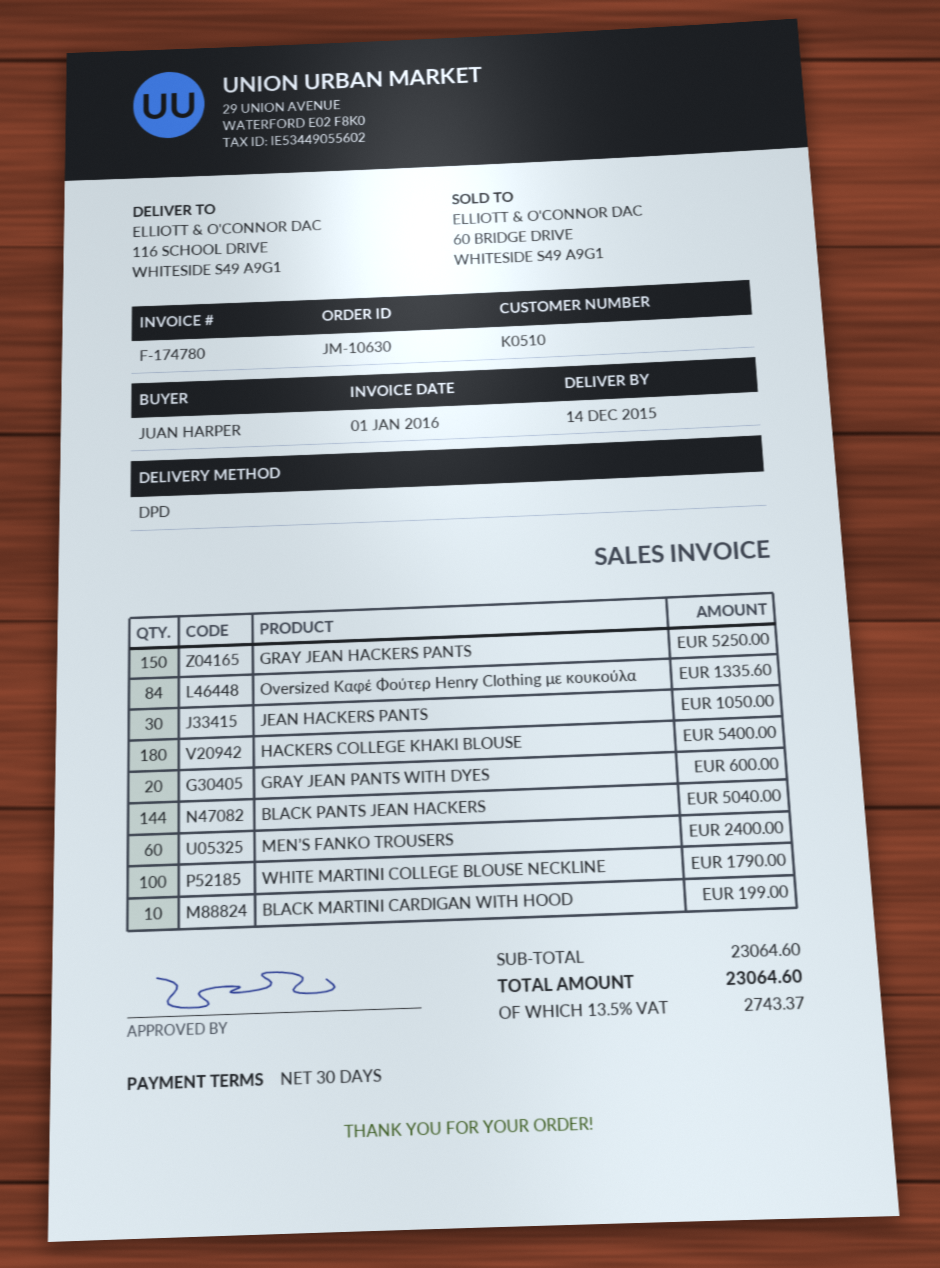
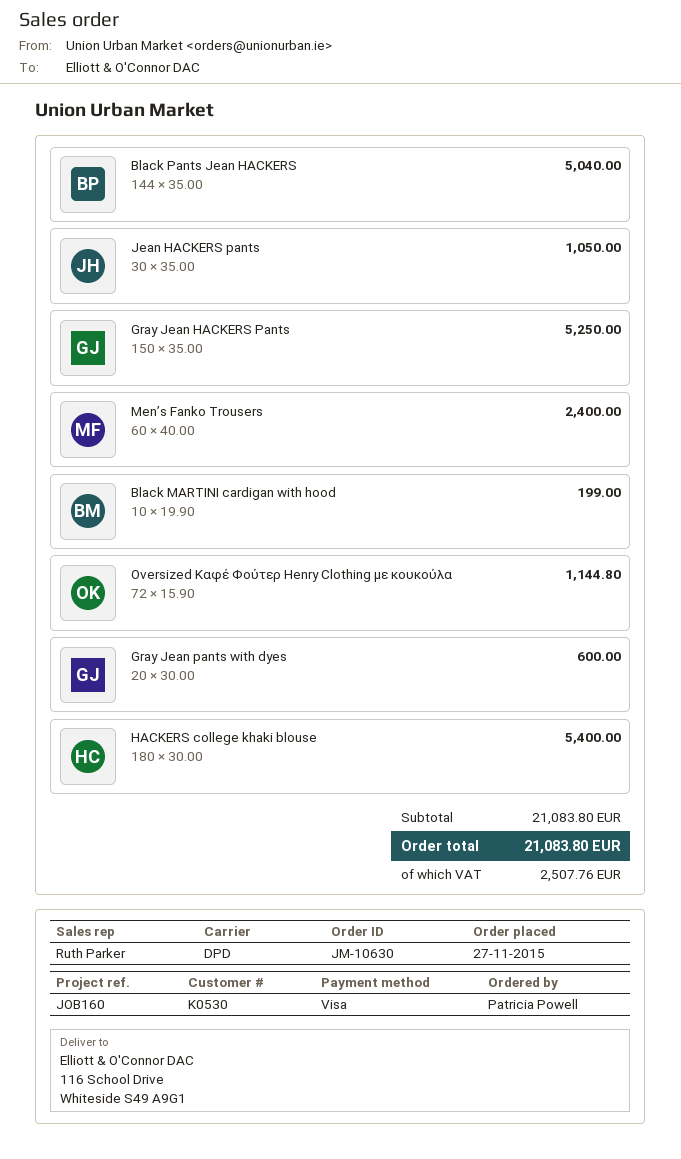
customer number: K0510 -> K0530
ordered by: JUAN HARPER -> Patricia Powell
Oversized Καφέ Φούτερ Henry Clothing με κουκούλα: 84 for 1335.60 -> 72 for 1144.80
WHITE MARTINI COLLEGE BLOUSE NECKLINE: 100 for 1790.00 -> none
subtotal: 23064.60 -> 21083.80
tax: 2743.37 -> 2507.76
total: 23064.60 -> 21083.80

